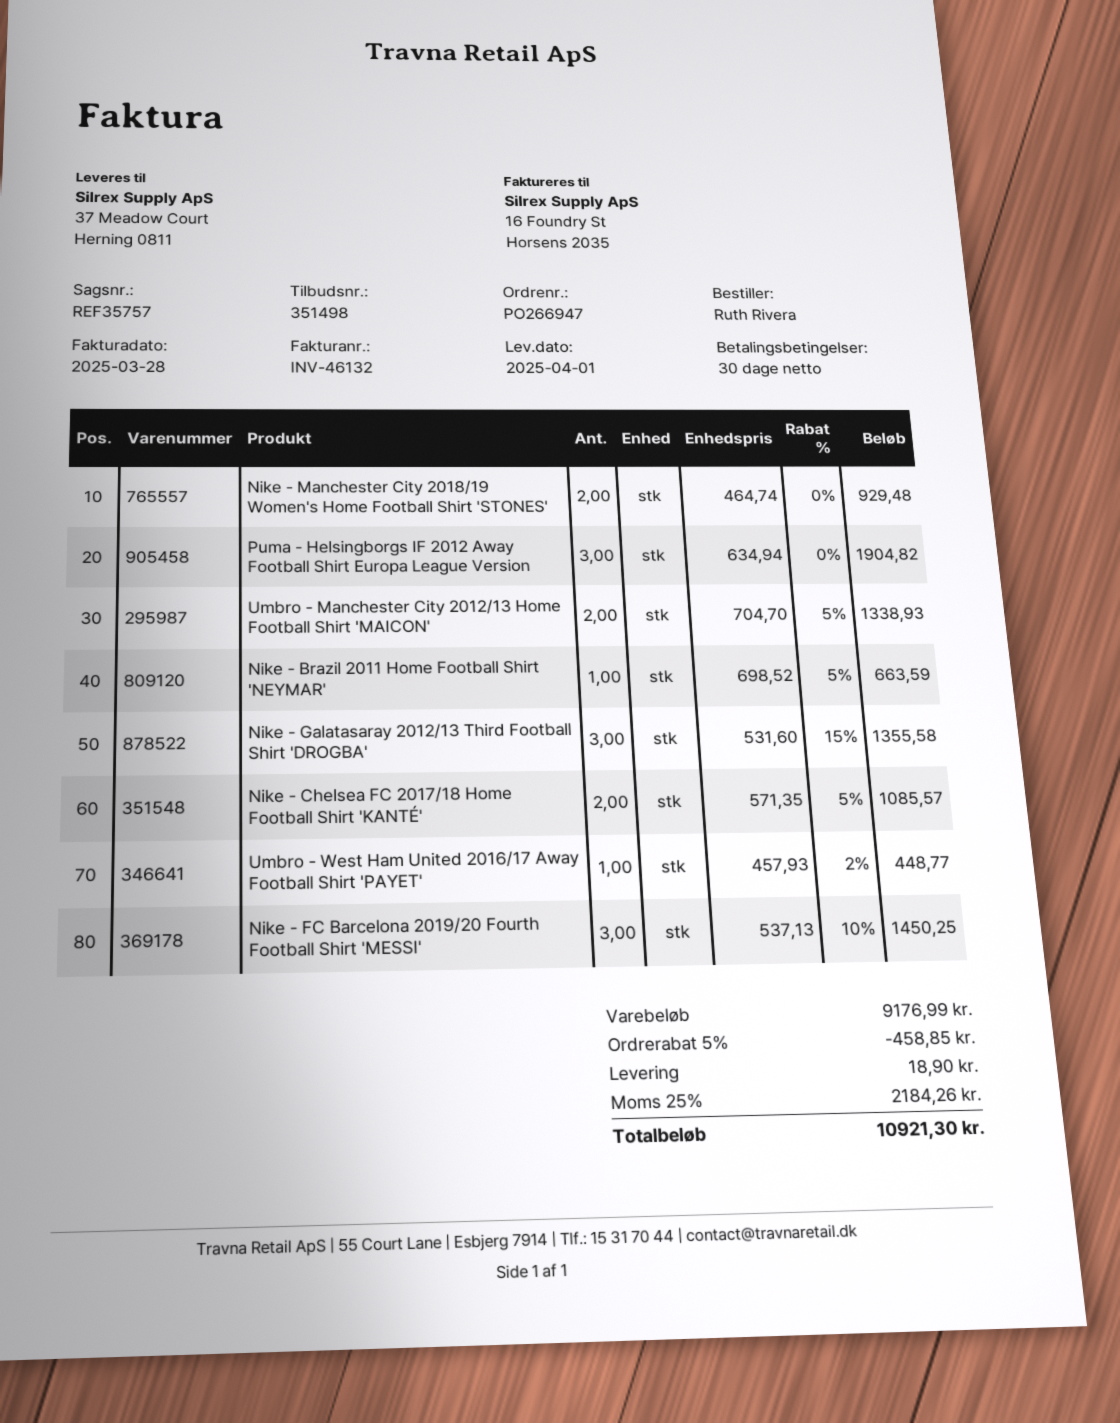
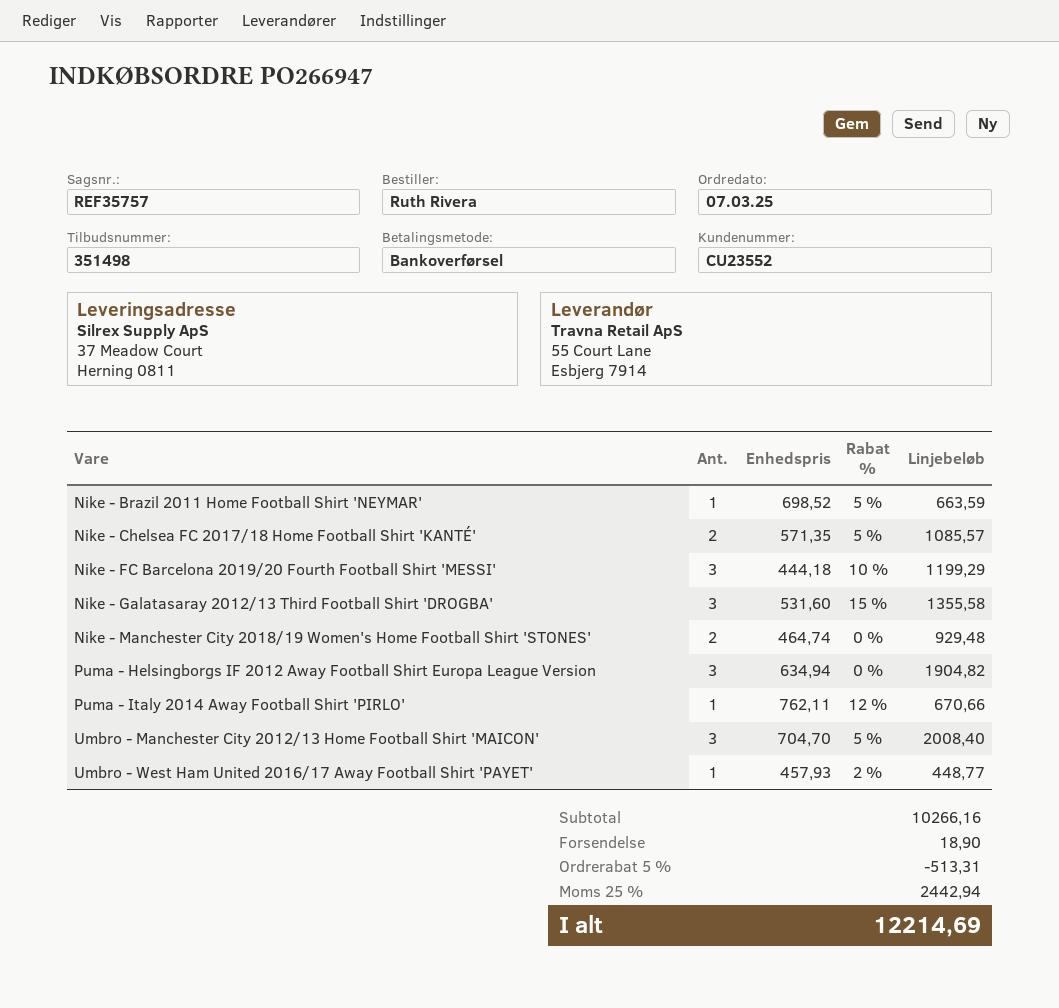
Umbro - Manchester City 2012/13 Home Football Shirt 'MAICON': 2 x 704.70 - 5% = 1338.93 -> 3 x 704.70 - 5% = 2008.40
Nike - FC Barcelona 2019/20 Fourth Football Shirt 'MESSI': 3 x 537.13 - 10% = 1450.25 -> 3 x 444.18 - 10% = 1199.29
Puma - Italy 2014 Away Football Shirt 'PIRLO': none -> 1 x 762.11 - 12% = 670.66
subtotal: 9176.99 -> 10266.16
discount: 5% = 458.85 -> 5% = 513.31
tax: 25% = 2184.26 -> 25% = 2442.94
total: 10921.30 -> 12214.69

